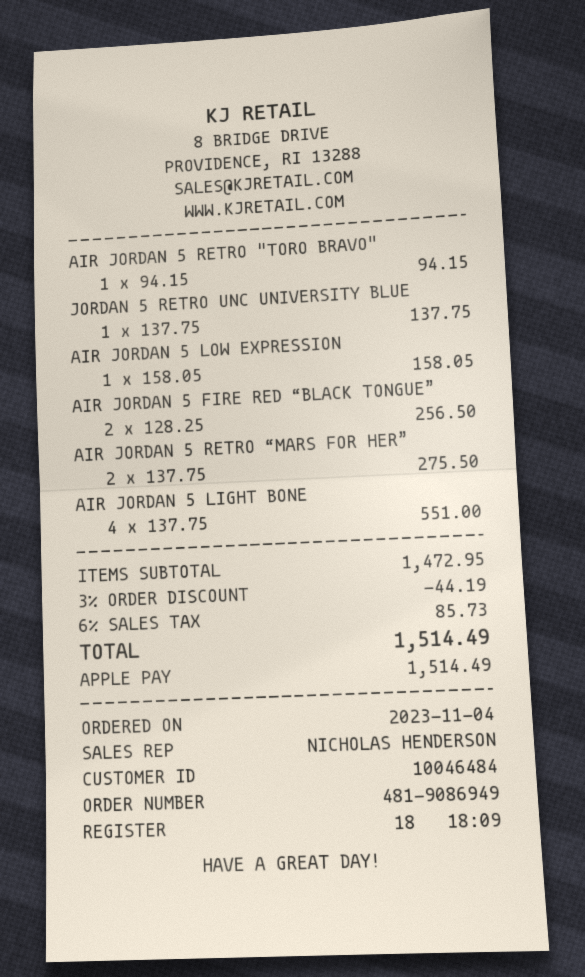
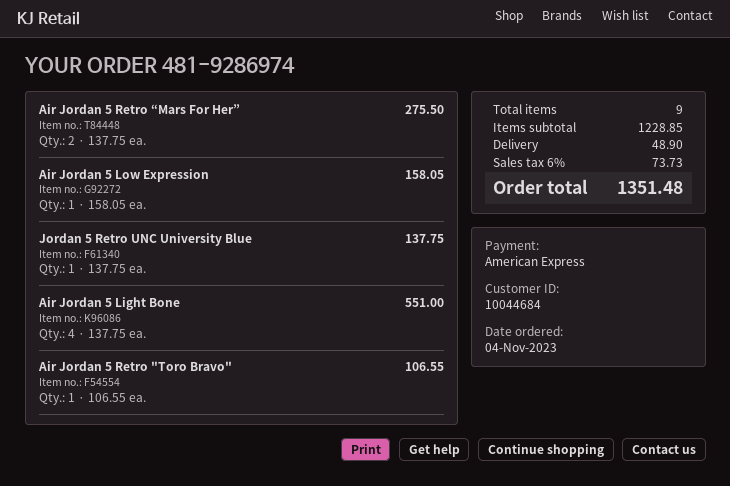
order number: 481-9086949 -> 481-9286974
customer number: 10046484 -> 10044684
payment method: Apple Pay -> American Express
AIR JORDAN 5 RETRO "TORO BRAVO": 1 x 94.15 = 94.15 -> 1 x 106.55 = 106.55
AIR JORDAN 5 FIRE RED “BLACK TONGUE”: 2 x 128.25 = 256.50 -> none
subtotal: 1472.95 -> 1228.85
discount: 3% = 44.19 -> none
shipping: none -> 48.90
tax: 6% = 85.73 -> 6% = 73.73
total: 1514.49 -> 1351.48

